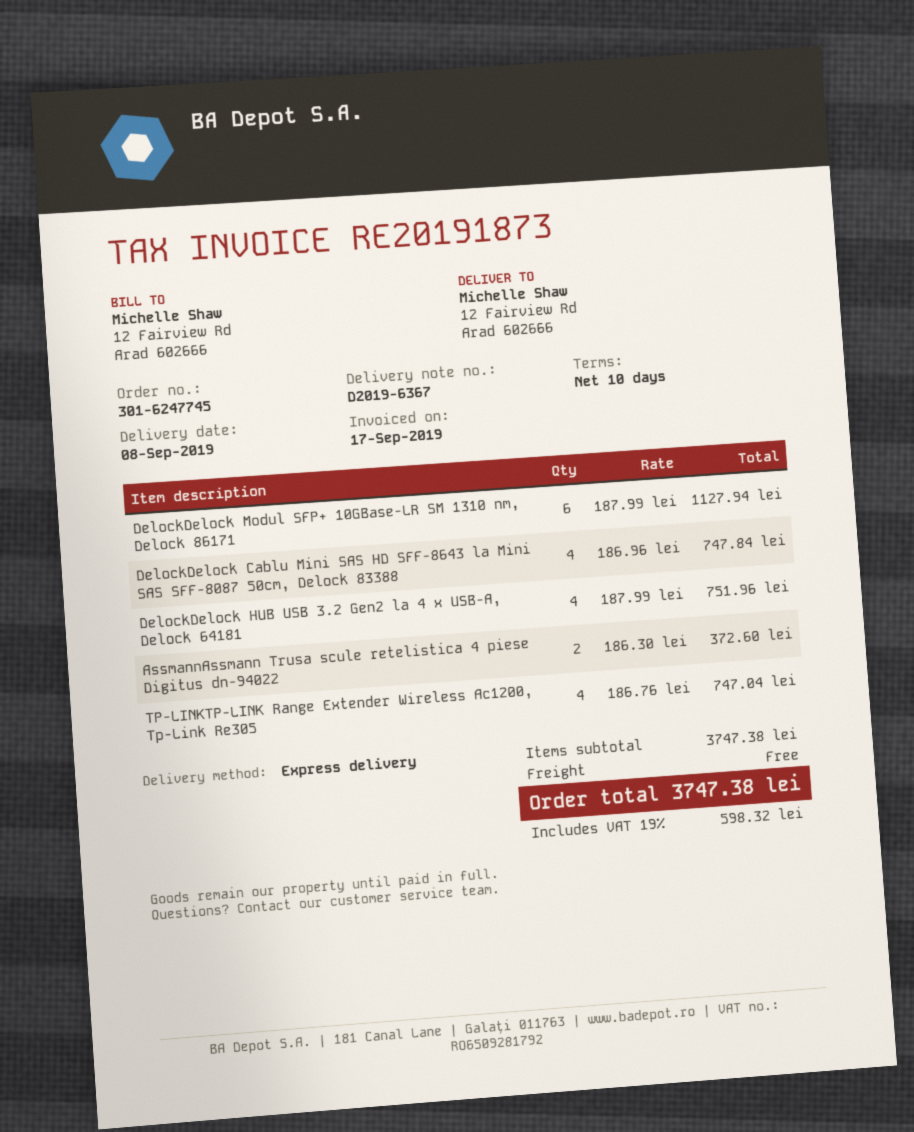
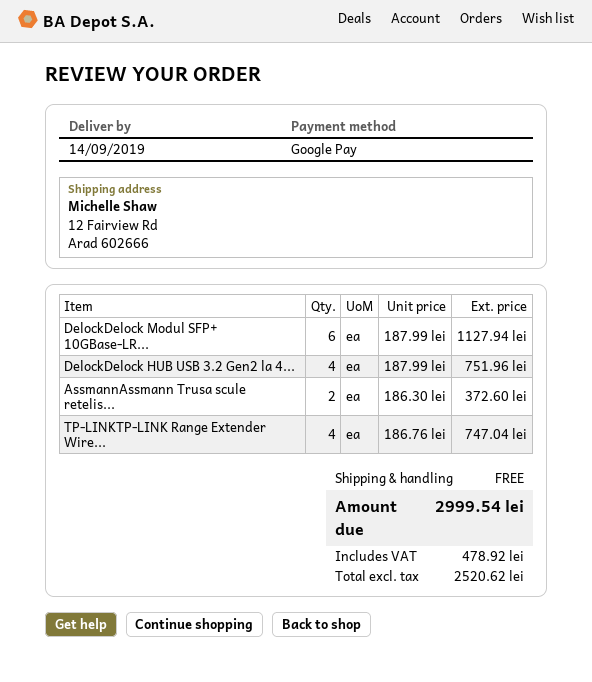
delivery date: 2019-09-08 -> 2019-09-14
DelockDelock Cablu Mini SAS HD SFF-8643 la Mini SAS SFF-8087 50cm, Delock 83388: 4 x 186.96 = 747.84 -> none
tax: 598.32 -> 478.92
total: 3747.38 -> 2999.54

